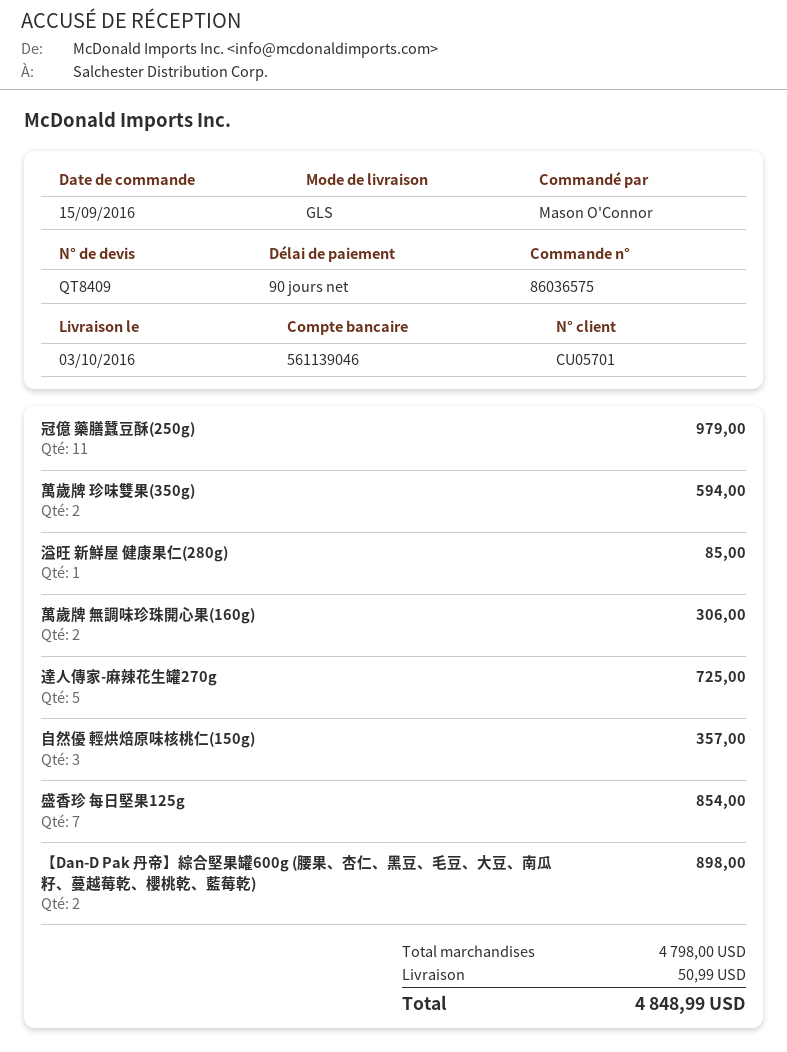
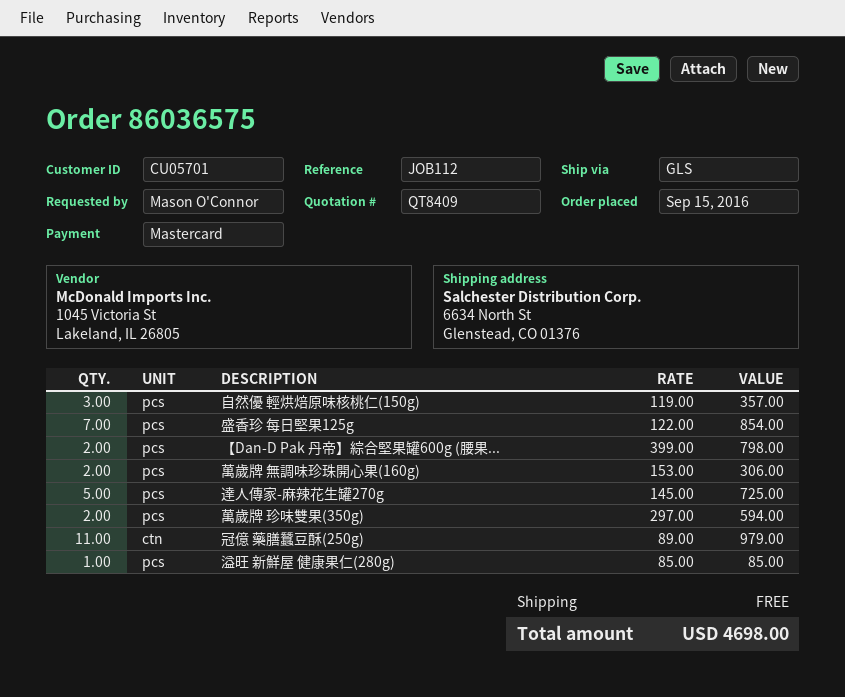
【Dan-D Pak 丹帝】綜合堅果罐600g (腰果、杏仁、黑豆、毛豆、大豆、南瓜籽、蔓越莓乾、櫻桃乾、藍莓乾): 2 for 898.00 -> 2 for 798.00
shipping: 50.99 -> 0.00
total: 4848.99 -> 4698.00

